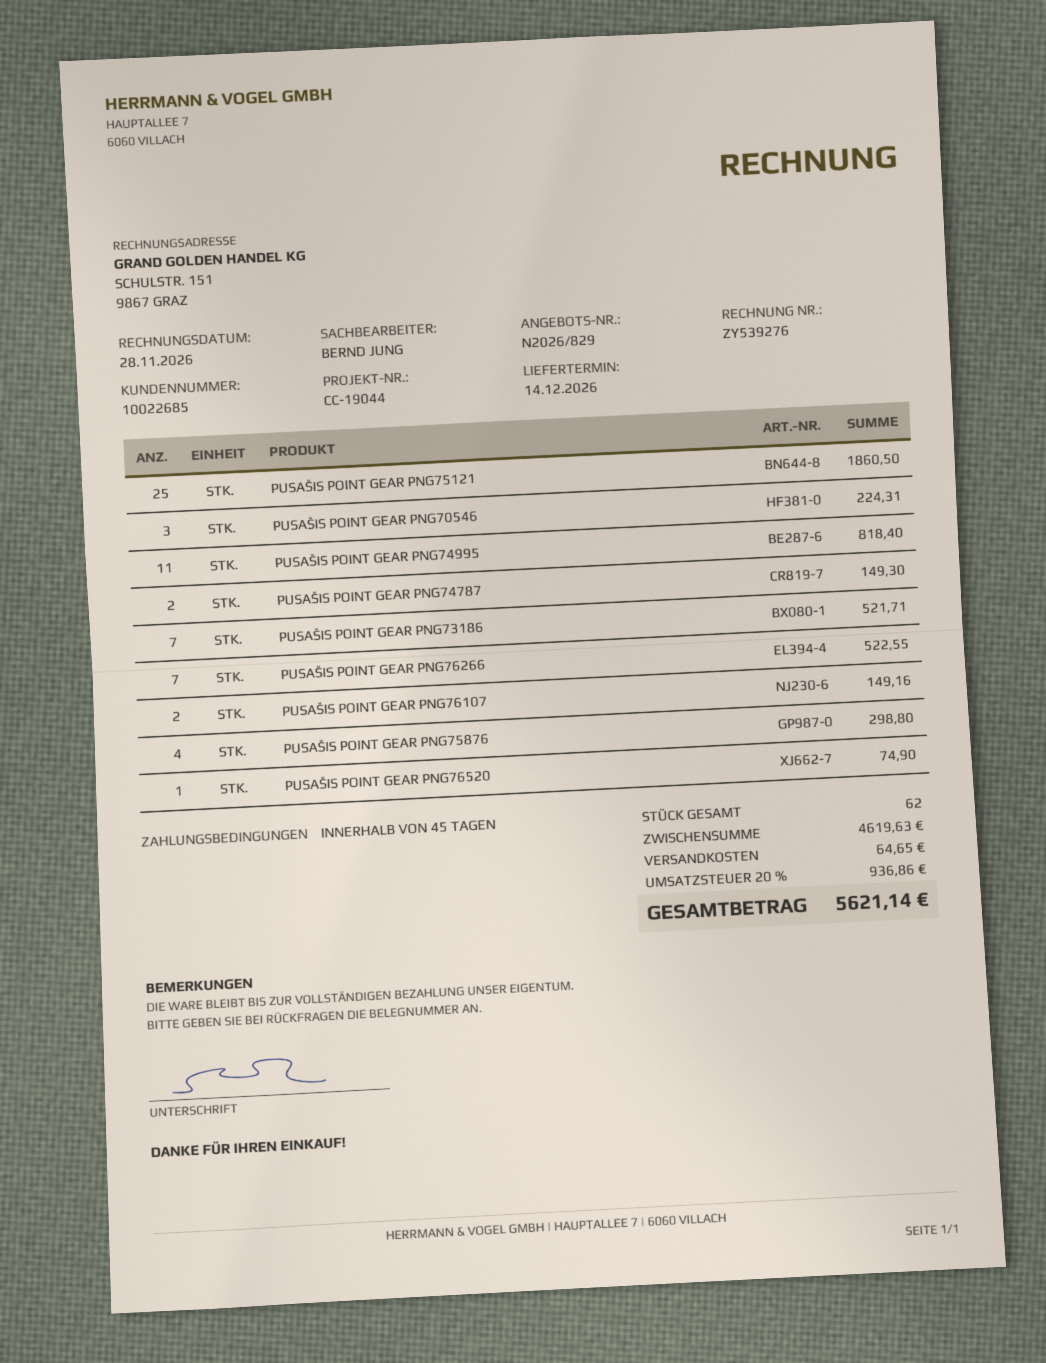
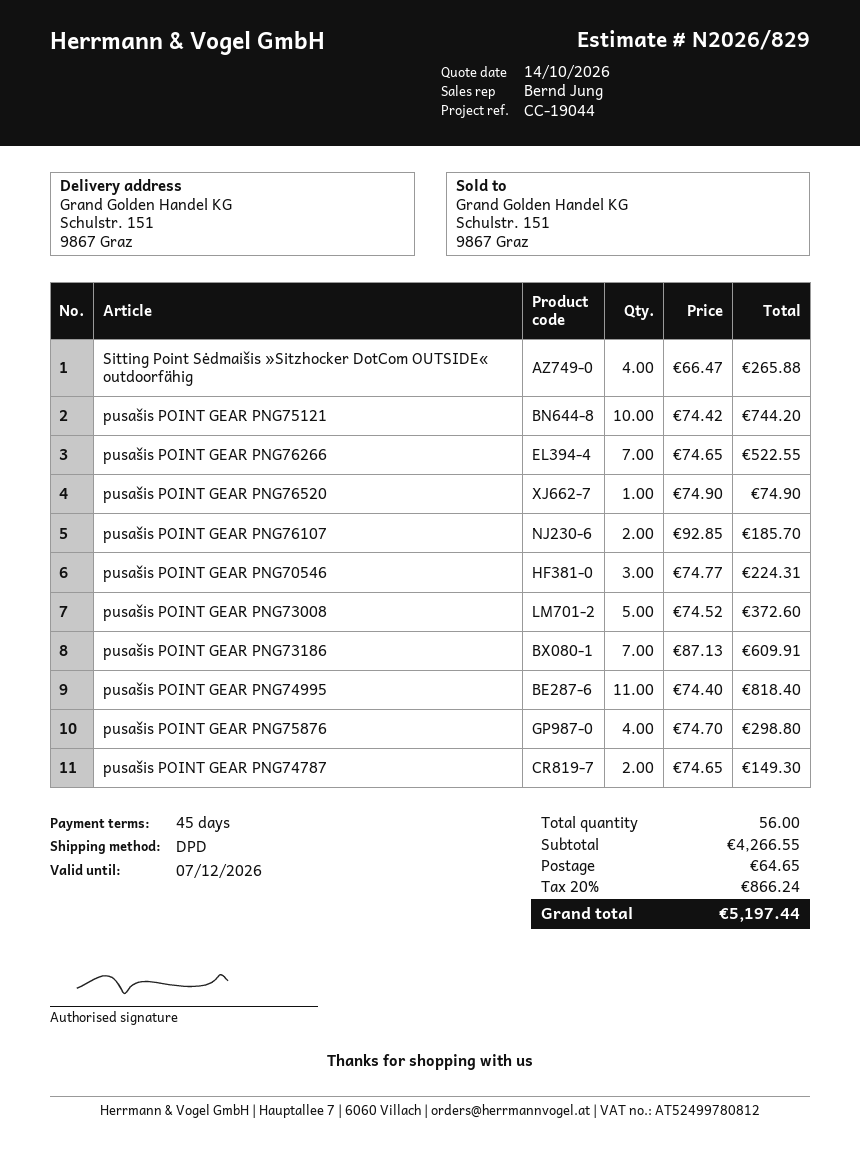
PUSAŠIS POINT GEAR PNG75121: 25 for 1860.50 -> 10 for 744.20
PUSAŠIS POINT GEAR PNG73186: 7 for 521.71 -> 7 for 609.91
PUSAŠIS POINT GEAR PNG76107: 2 for 149.16 -> 2 for 185.70
Sitting Point Sėdmaišis »Sitzhocker DotCom OUTSIDE« outdoorfähig: none -> 4 for 265.88
pusašis POINT GEAR PNG73008: none -> 5 for 372.60
total quantity: 62 -> 56
subtotal: 4619.63 -> 4266.55
tax: 20% = 936.86 -> 20% = 866.24
total: 5621.14 -> 5197.44

